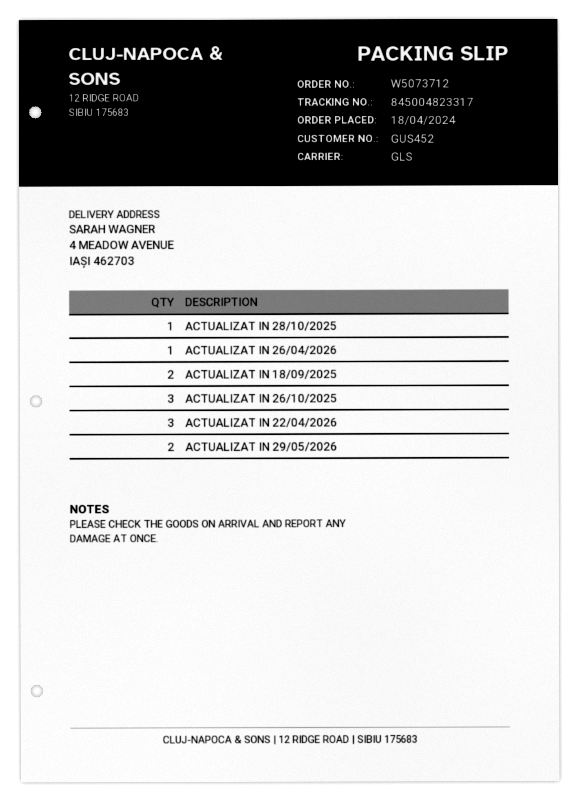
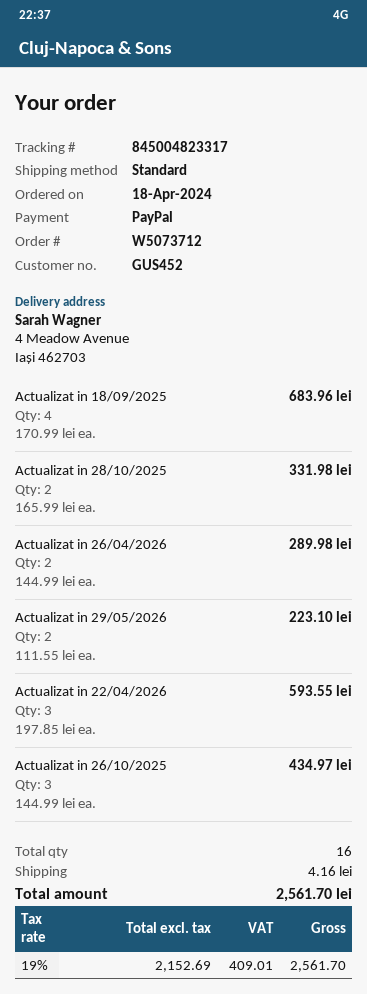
shipping method: GLS -> standard
ACTUALIZAT IN 28/10/2025: 1 -> 2
ACTUALIZAT IN 26/04/2026: 1 -> 2
ACTUALIZAT IN 18/09/2025: 2 -> 4

